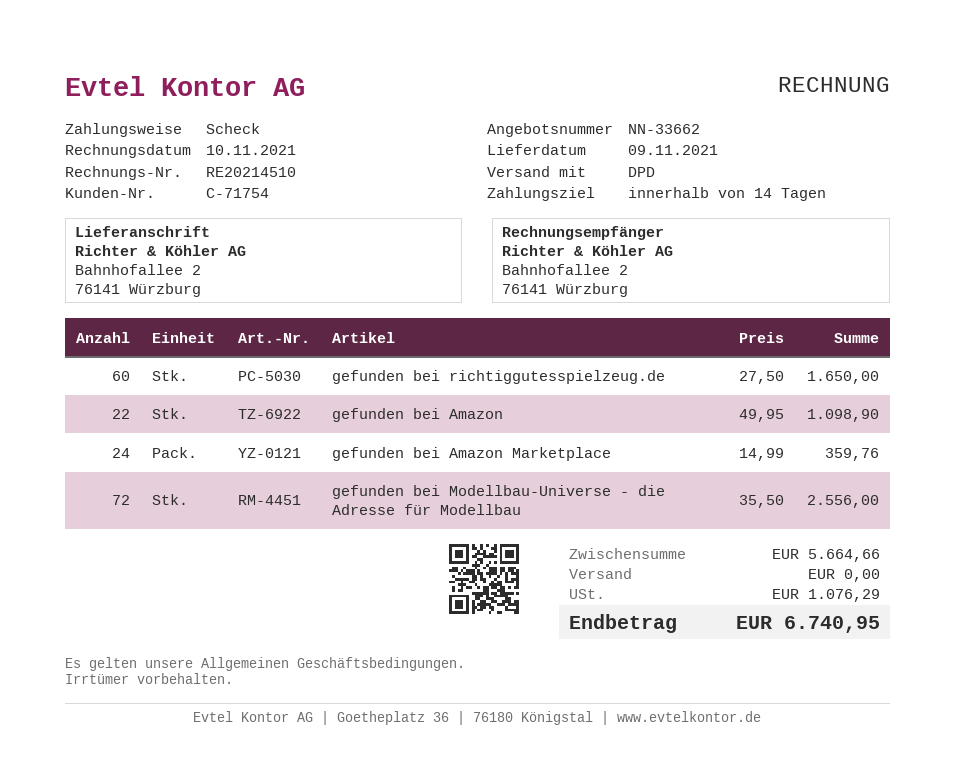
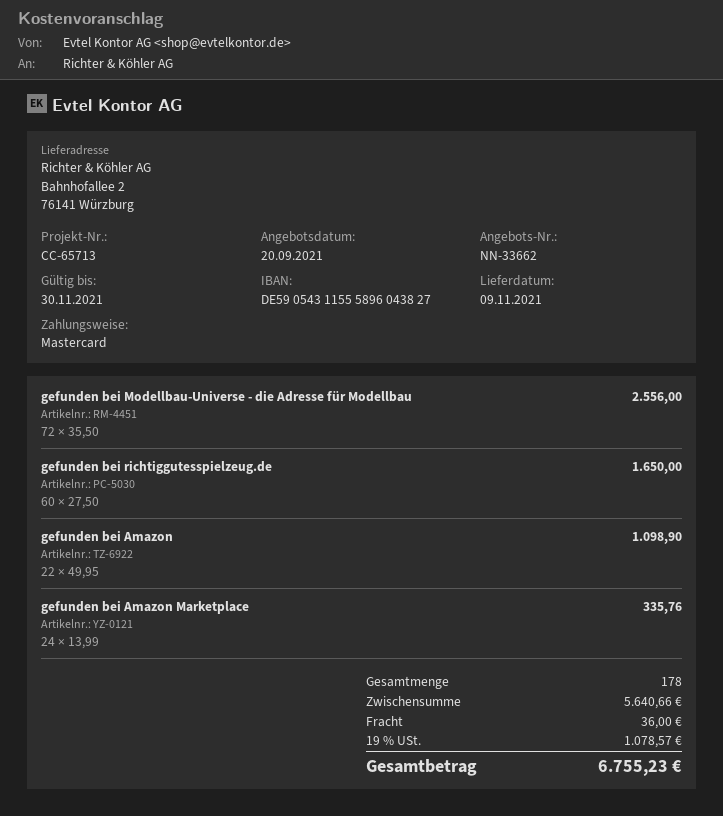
payment method: cheque -> Mastercard
gefunden bei Amazon Marketplace: 24 x 14.99 = 359.76 -> 24 x 13.99 = 335.76
subtotal: 5664.66 -> 5640.66
shipping: 0.00 -> 36.00
tax: 1076.29 -> 1078.57
total: 6740.95 -> 6755.23

